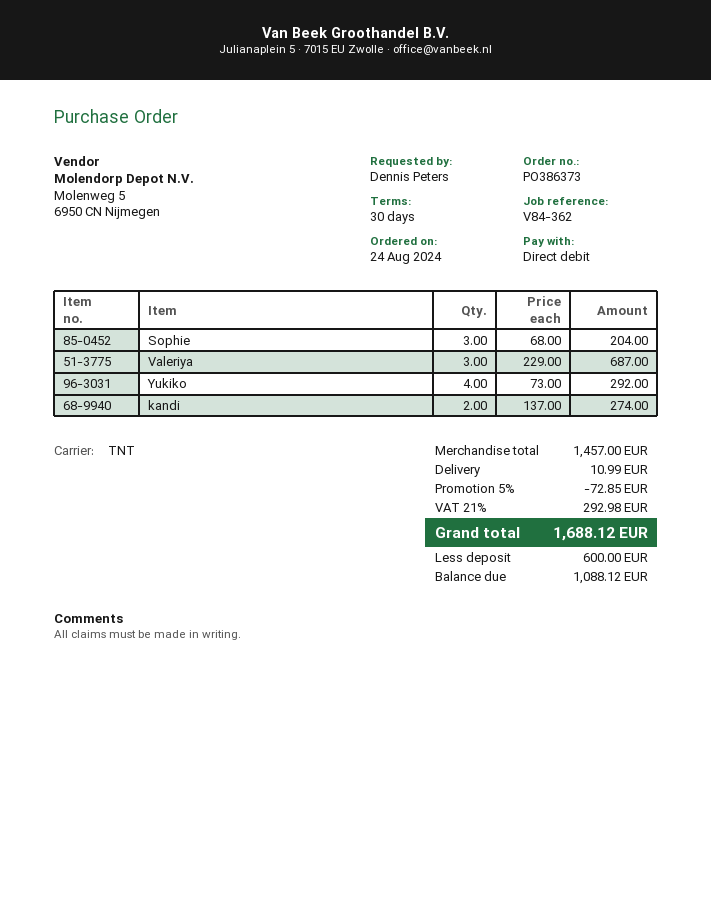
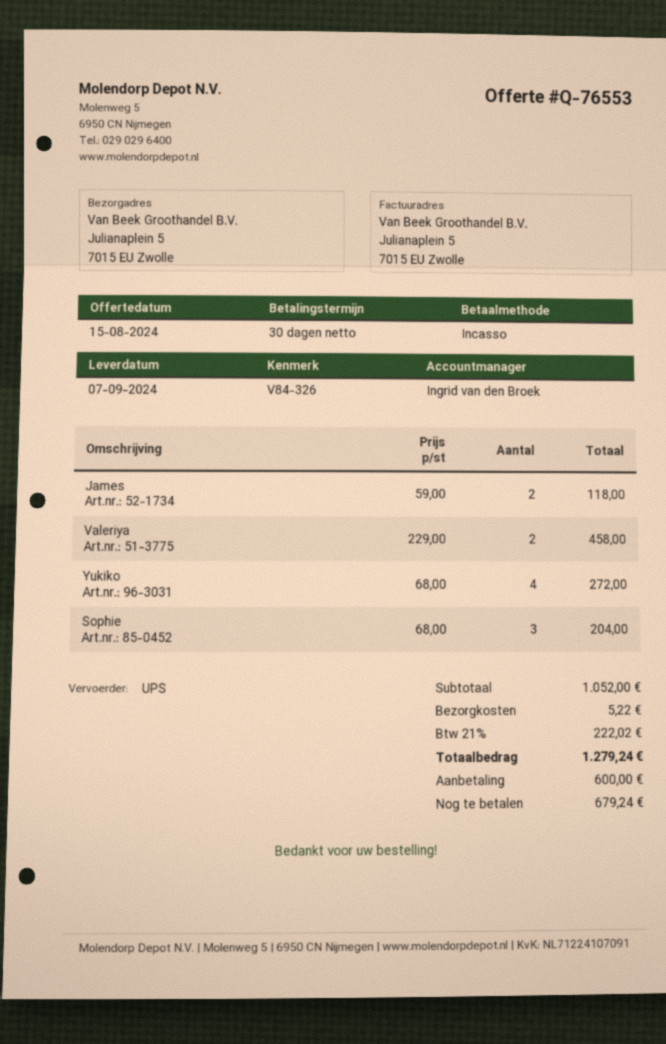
reference: V84-362 -> V84-326
shipping method: TNT -> UPS
Valeriya: 3 x 229.00 = 687.00 -> 2 x 229.00 = 458.00
Yukiko: 4 x 73.00 = 292.00 -> 4 x 68.00 = 272.00
kandi: 2 x 137.00 = 274.00 -> none
James: none -> 2 x 59.00 = 118.00
subtotal: 1457.00 -> 1052.00
discount: 5% = 72.85 -> none
shipping: 10.99 -> 5.22
tax: 21% = 292.98 -> 21% = 222.02
total: 1688.12 -> 1279.24
balance: 1088.12 -> 679.24

